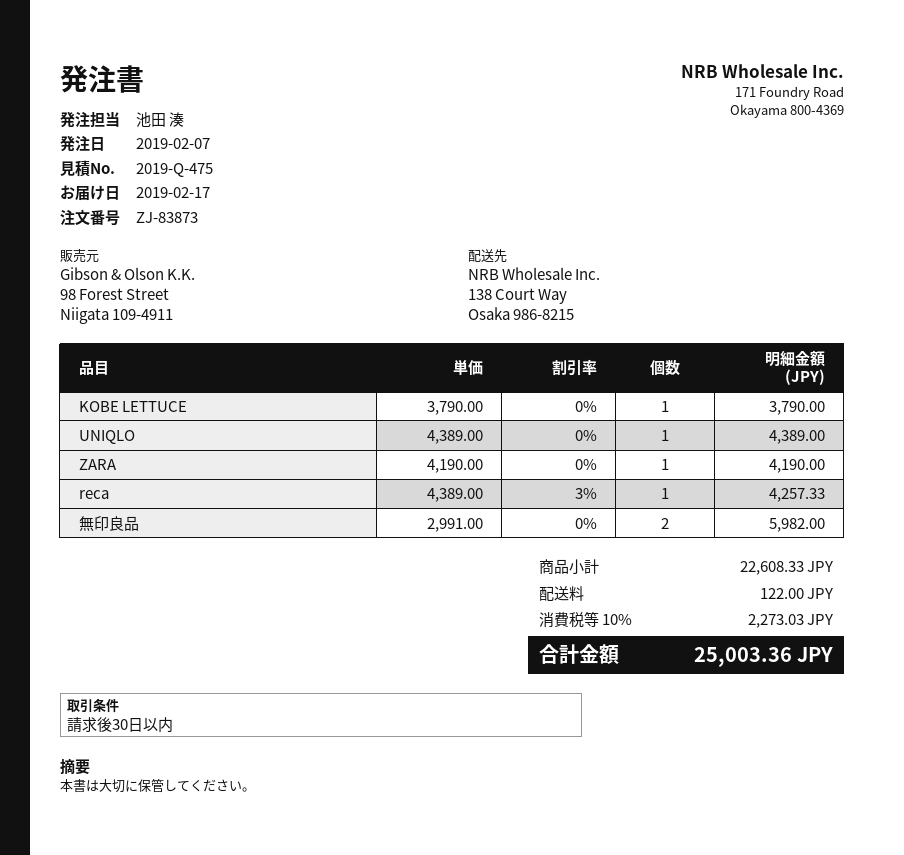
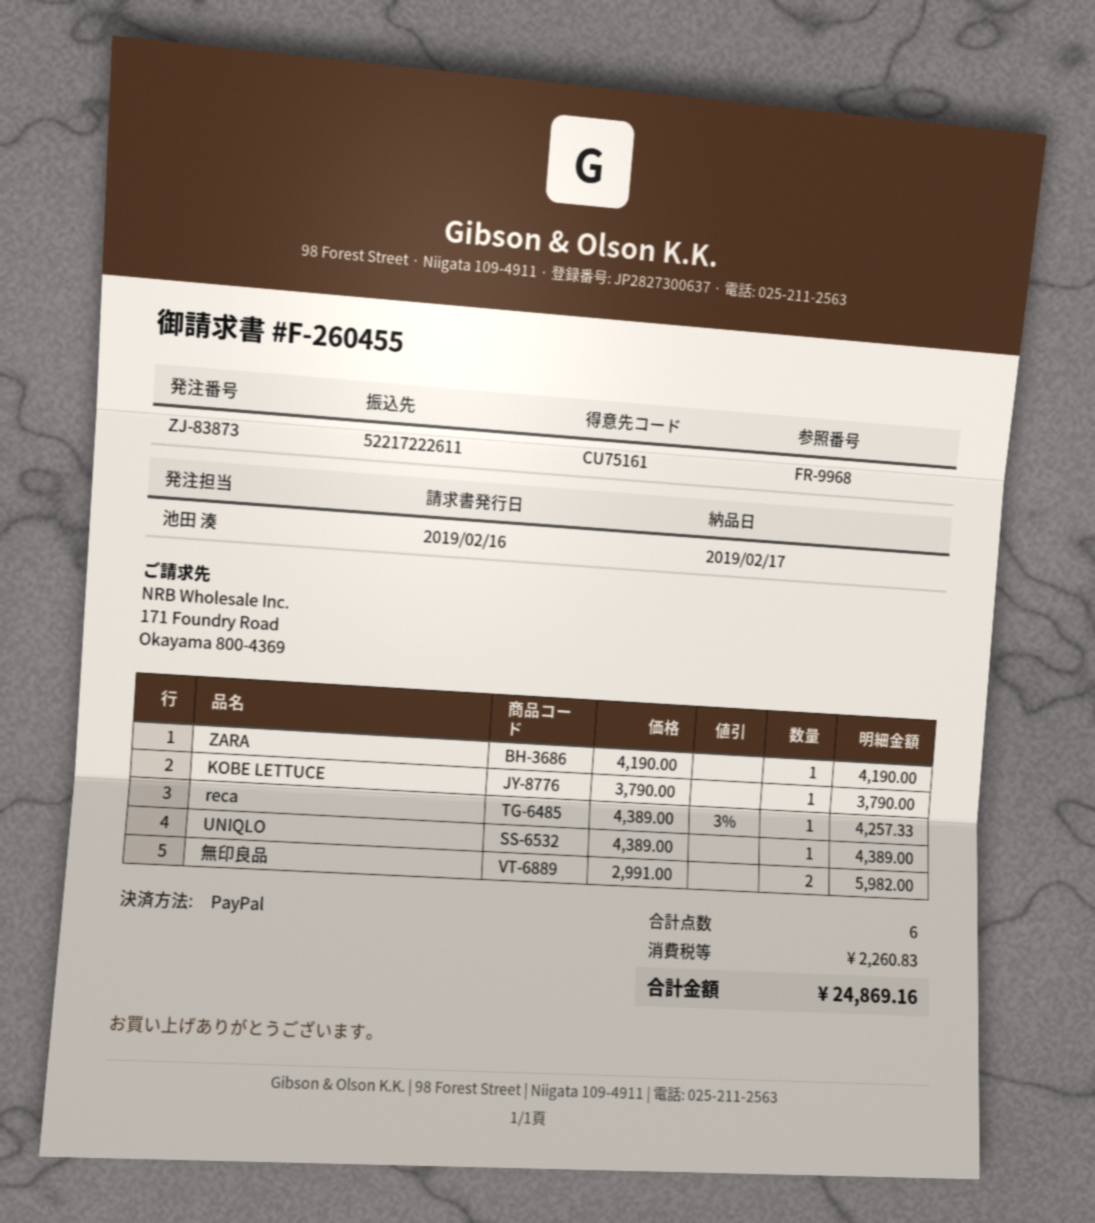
shipping: 122.00 -> none
tax: 2273.03 -> 2260.83
total: 25003.36 -> 24869.16

